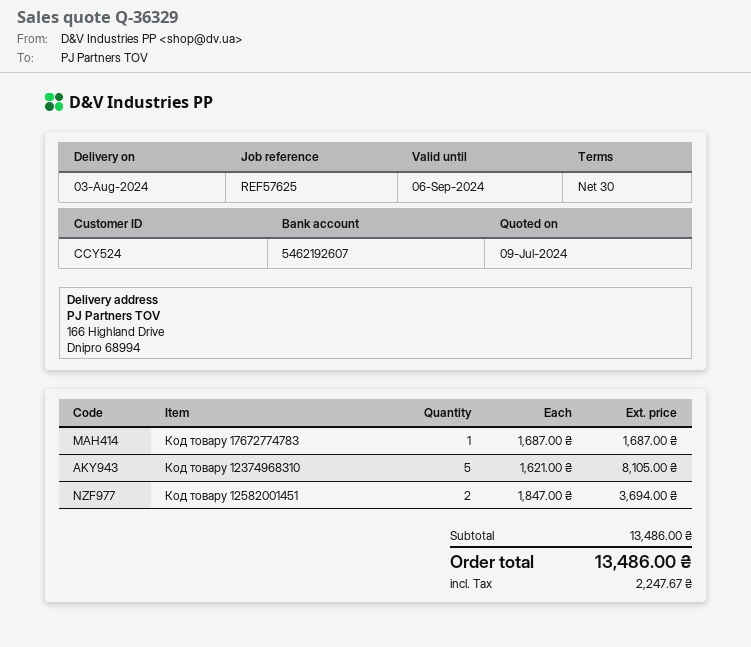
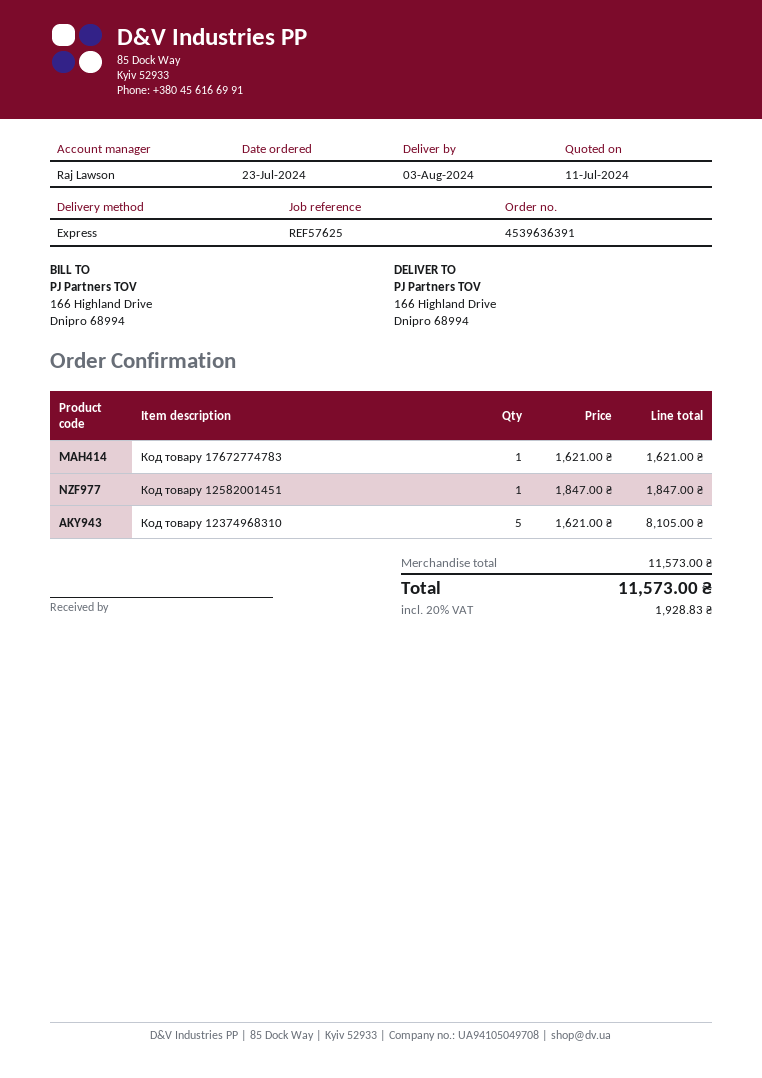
quote date: 2024-07-09 -> 2024-07-11
Код товару 17672774783: 1 x 1687.00 = 1687.00 -> 1 x 1621.00 = 1621.00
Код товару 12582001451: 2 x 1847.00 = 3694.00 -> 1 x 1847.00 = 1847.00
subtotal: 13486.00 -> 11573.00
tax: 2247.67 -> 1928.83
total: 13486.00 -> 11573.00

